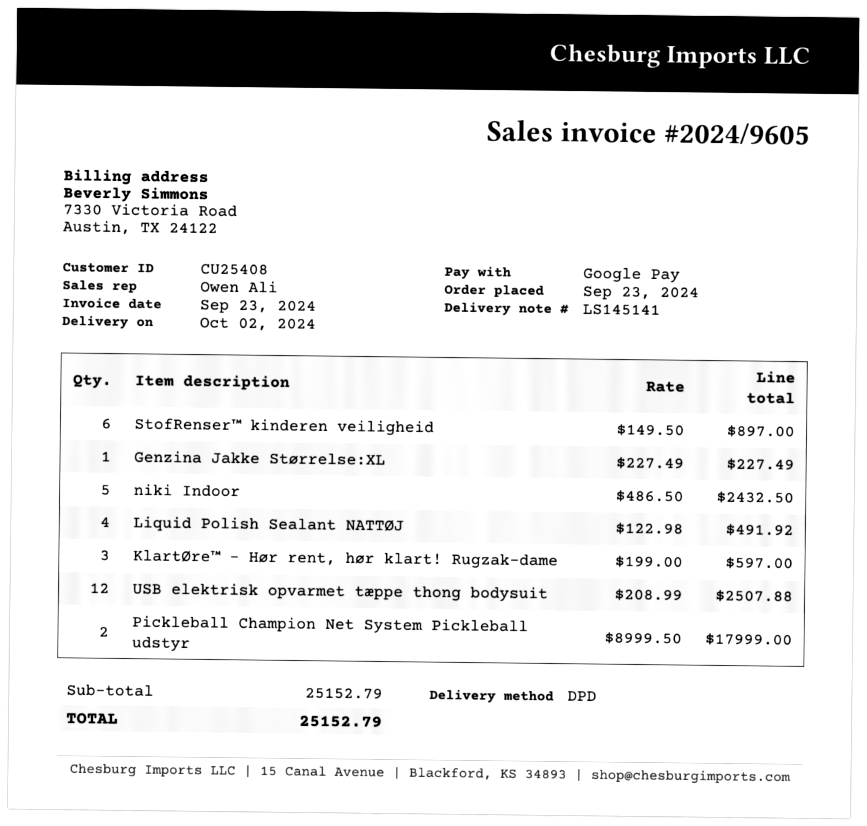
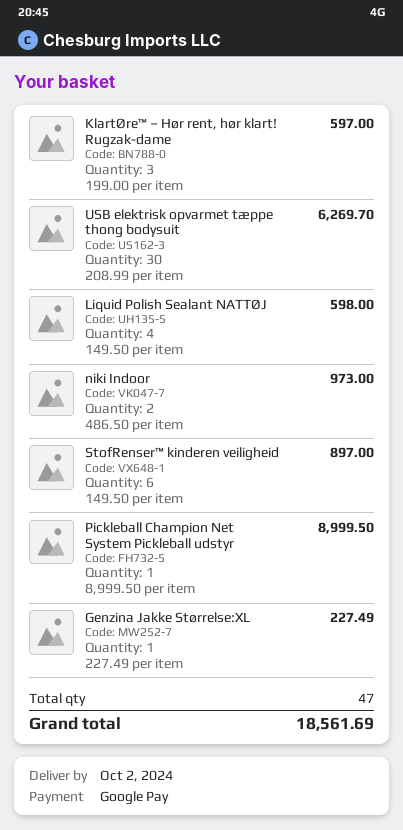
niki Indoor: 5 x 486.50 = 2432.50 -> 2 x 486.50 = 973.00
Liquid Polish Sealant NATTØJ: 4 x 122.98 = 491.92 -> 4 x 149.50 = 598.00
USB elektrisk opvarmet tæppe thong bodysuit: 12 x 208.99 = 2507.88 -> 30 x 208.99 = 6269.70
Pickleball Champion Net System Pickleball udstyr: 2 x 8999.50 = 17999.00 -> 1 x 8999.50 = 8999.50
total: 25152.79 -> 18561.69

